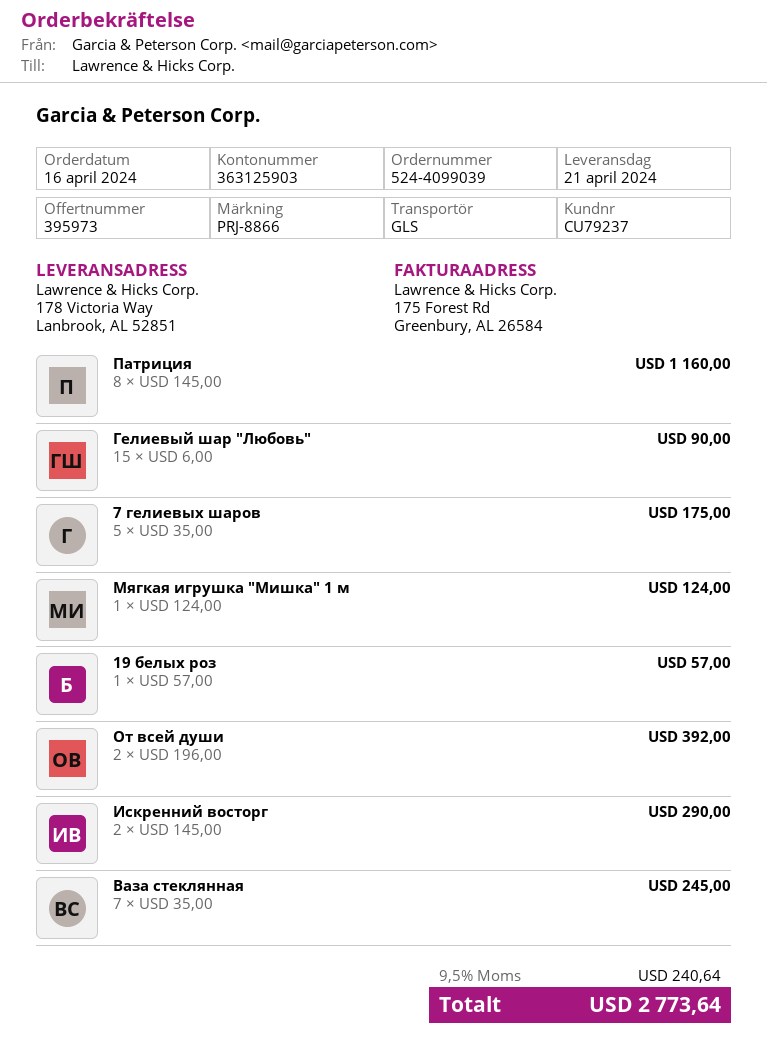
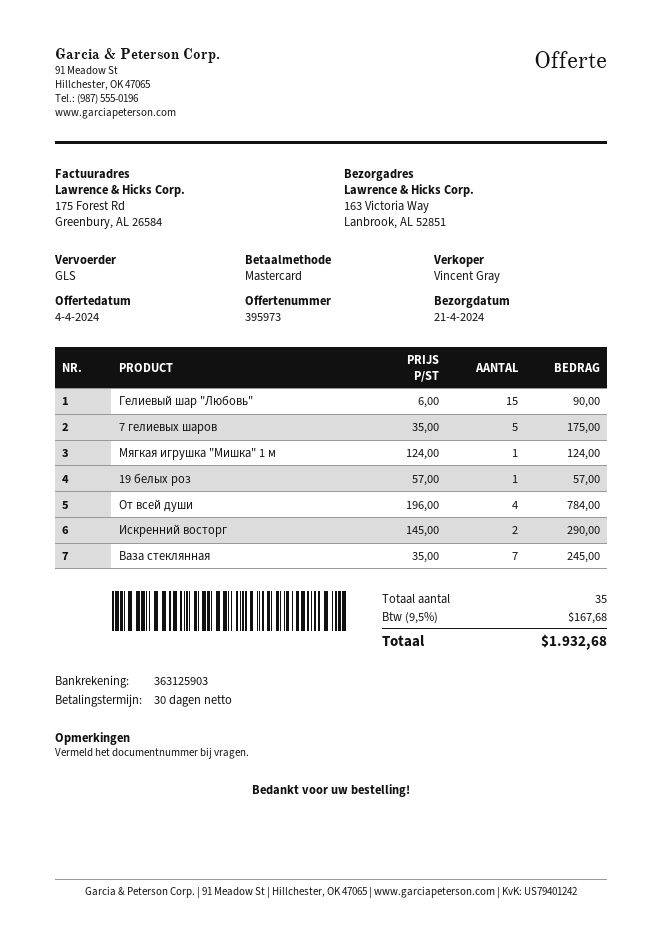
ship to: 178 Victoria Way, Lanbrook, AL 52851 -> 163 Victoria Way, Lanbrook, AL 52851
Патриция: 8 x 145.00 = 1160.00 -> none
От всей души: 2 x 196.00 = 392.00 -> 4 x 196.00 = 784.00
tax: 9.5% = 240.64 -> 9.5% = 167.68
total: 2773.64 -> 1932.68

